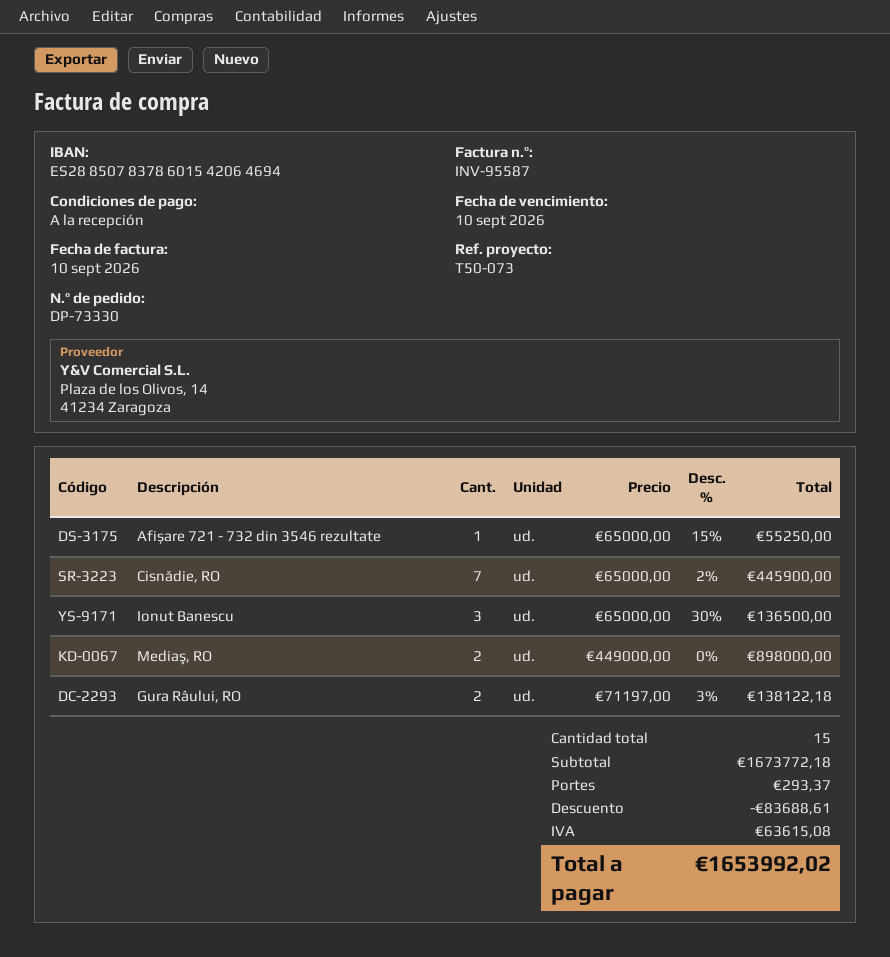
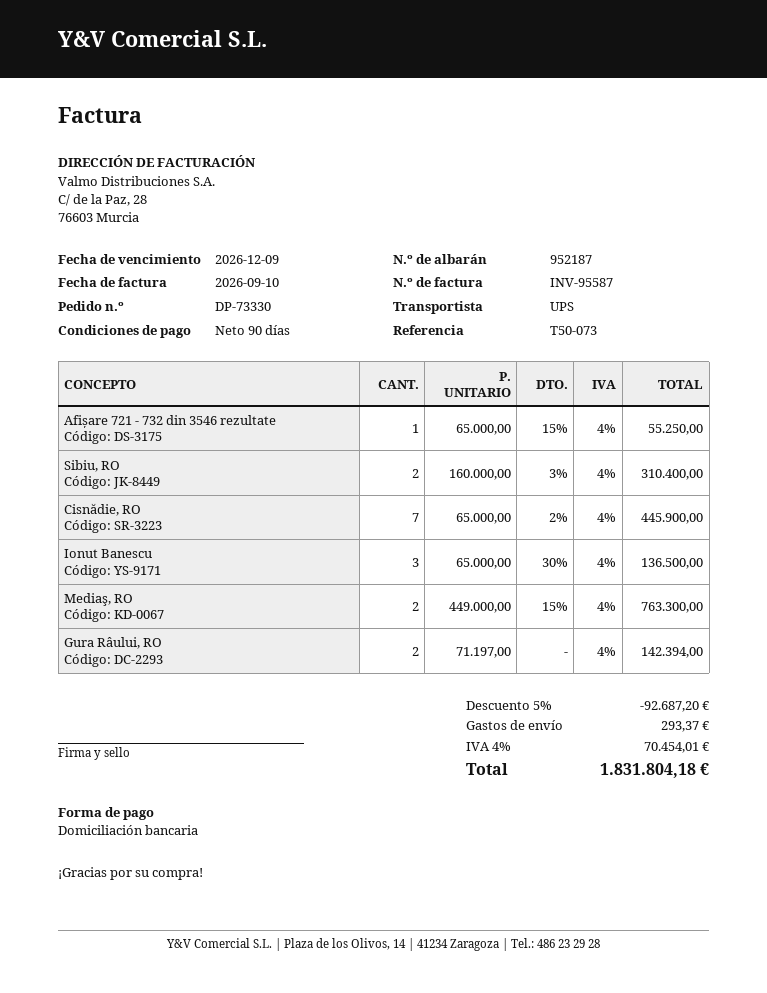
payment terms: on receipt -> 90 days
due date: 2026-09-10 -> 2026-12-09
Mediaş, RO: 2 x 449000.00 = 898000.00 -> 2 x 449000.00 - 15% = 763300.00
Gura Râului, RO: 2 x 71197.00 - 3% = 138122.18 -> 2 x 71197.00 = 142394.00
Sibiu, RO: none -> 2 x 160000.00 - 3% = 310400.00
discount: 83688.61 -> 92687.20
tax: 63615.08 -> 70454.01
total: 1653992.02 -> 1831804.18

